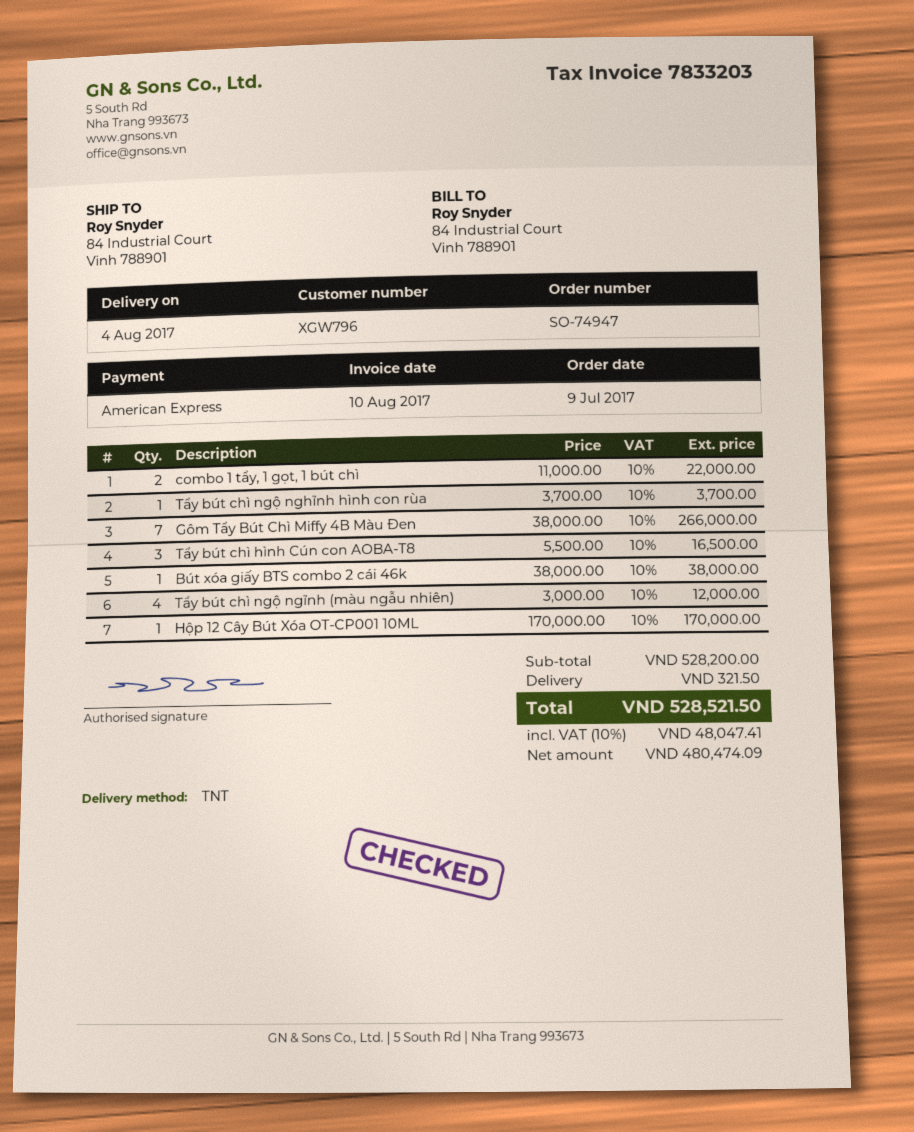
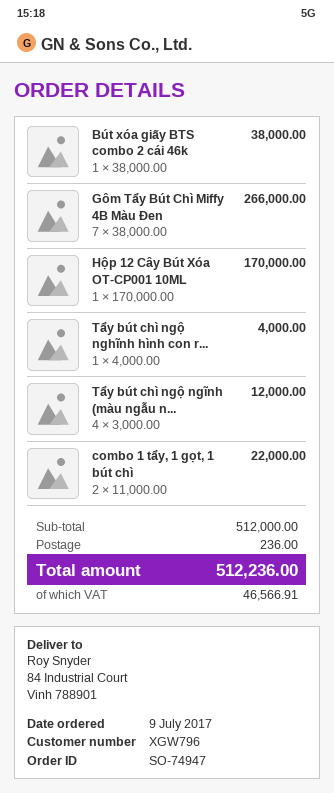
Tẩy bút chì ngộ nghĩnh hình con rùa: 1 x 3700.00 = 3700.00 -> 1 x 4000.00 = 4000.00
Tẩy bút chì hình Cún con AOBA-T8: 3 x 5500.00 = 16500.00 -> none
subtotal: 528200.00 -> 512000.00
shipping: 321.50 -> 236.00
tax: 48047.41 -> 46566.91
total: 528521.50 -> 512236.00

